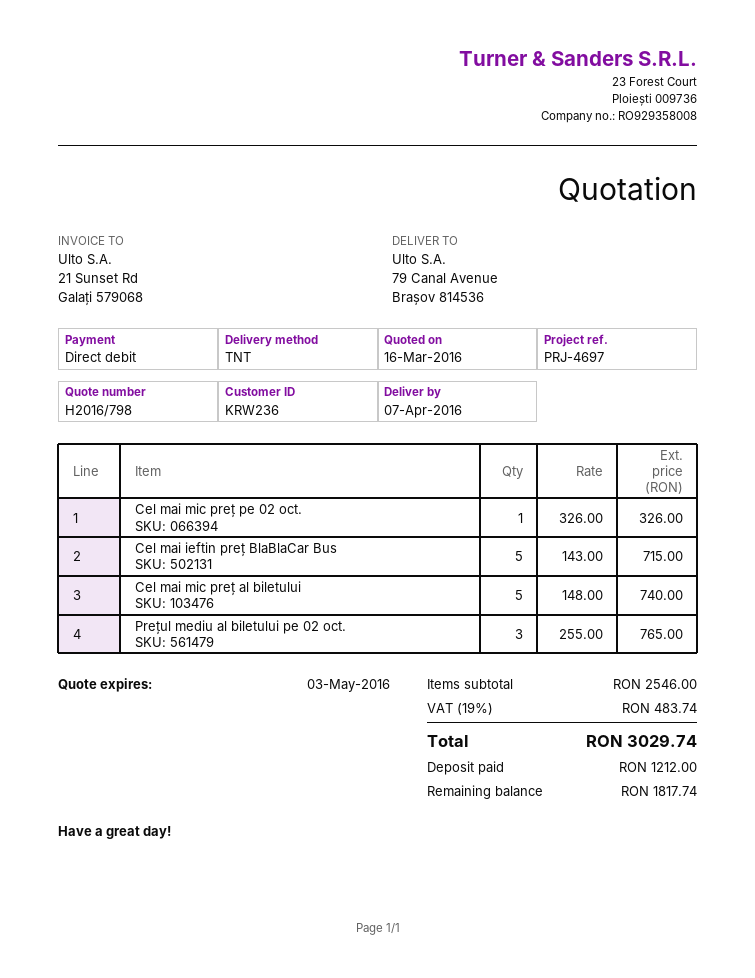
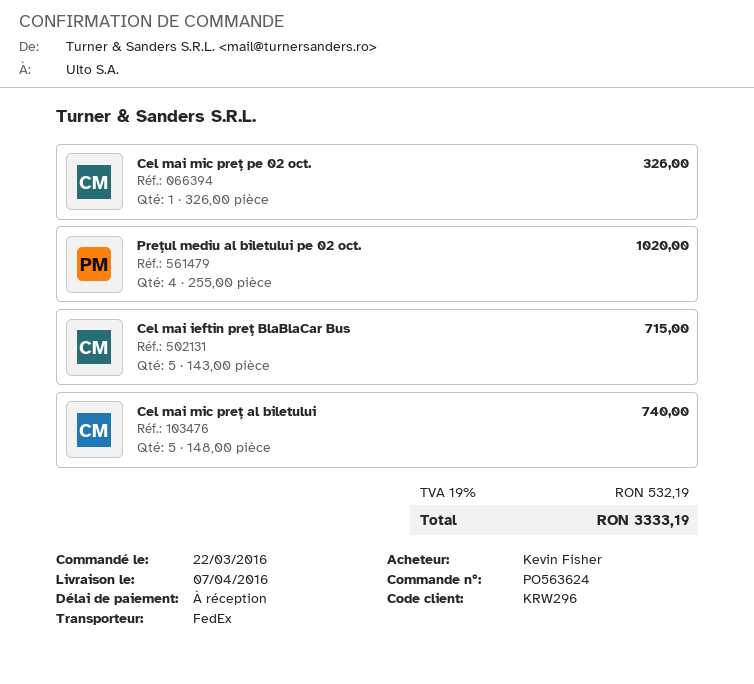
customer number: KRW236 -> KRW296
shipping method: TNT -> FedEx
Prețul mediu al biletului pe 02 oct.: 3 x 255.00 = 765.00 -> 4 x 255.00 = 1020.00
tax: 19% = 483.74 -> 19% = 532.19
total: 3029.74 -> 3333.19

